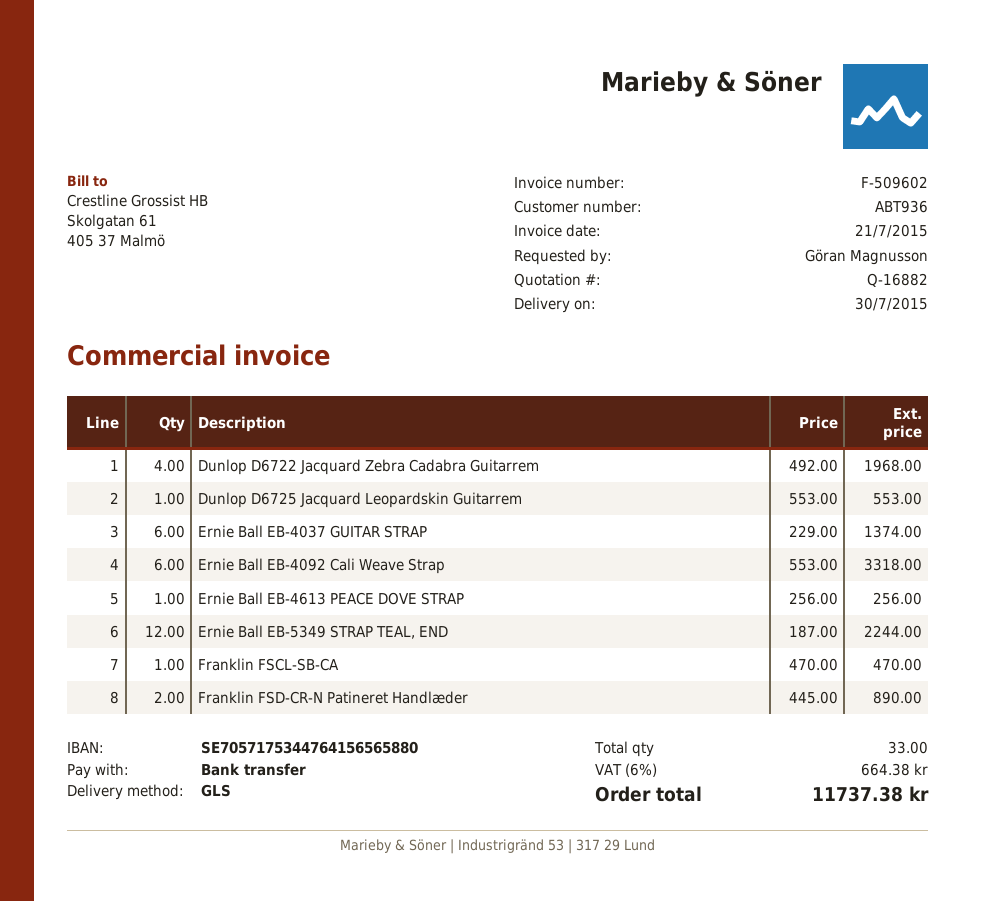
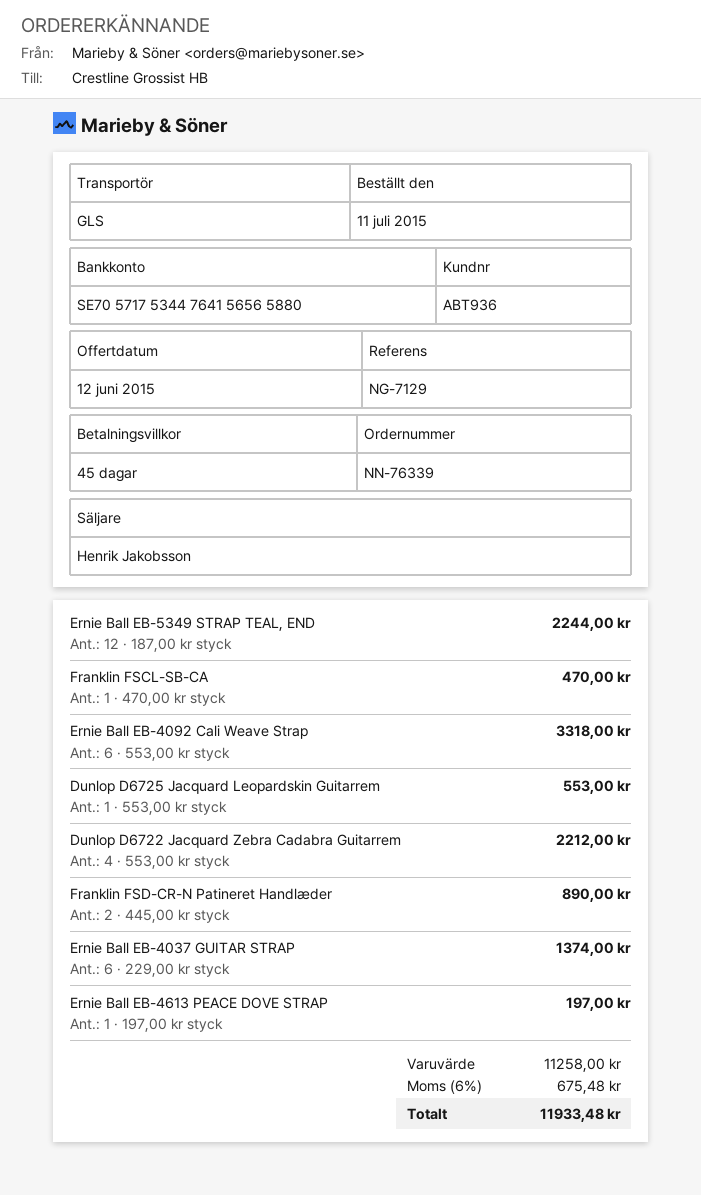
Dunlop D6722 Jacquard Zebra Cadabra Guitarrem: 4 x 492.00 = 1968.00 -> 4 x 553.00 = 2212.00
Ernie Ball EB-4613 PEACE DOVE STRAP: 1 x 256.00 = 256.00 -> 1 x 197.00 = 197.00
tax: 6% = 664.38 -> 6% = 675.48
total: 11737.38 -> 11933.48

